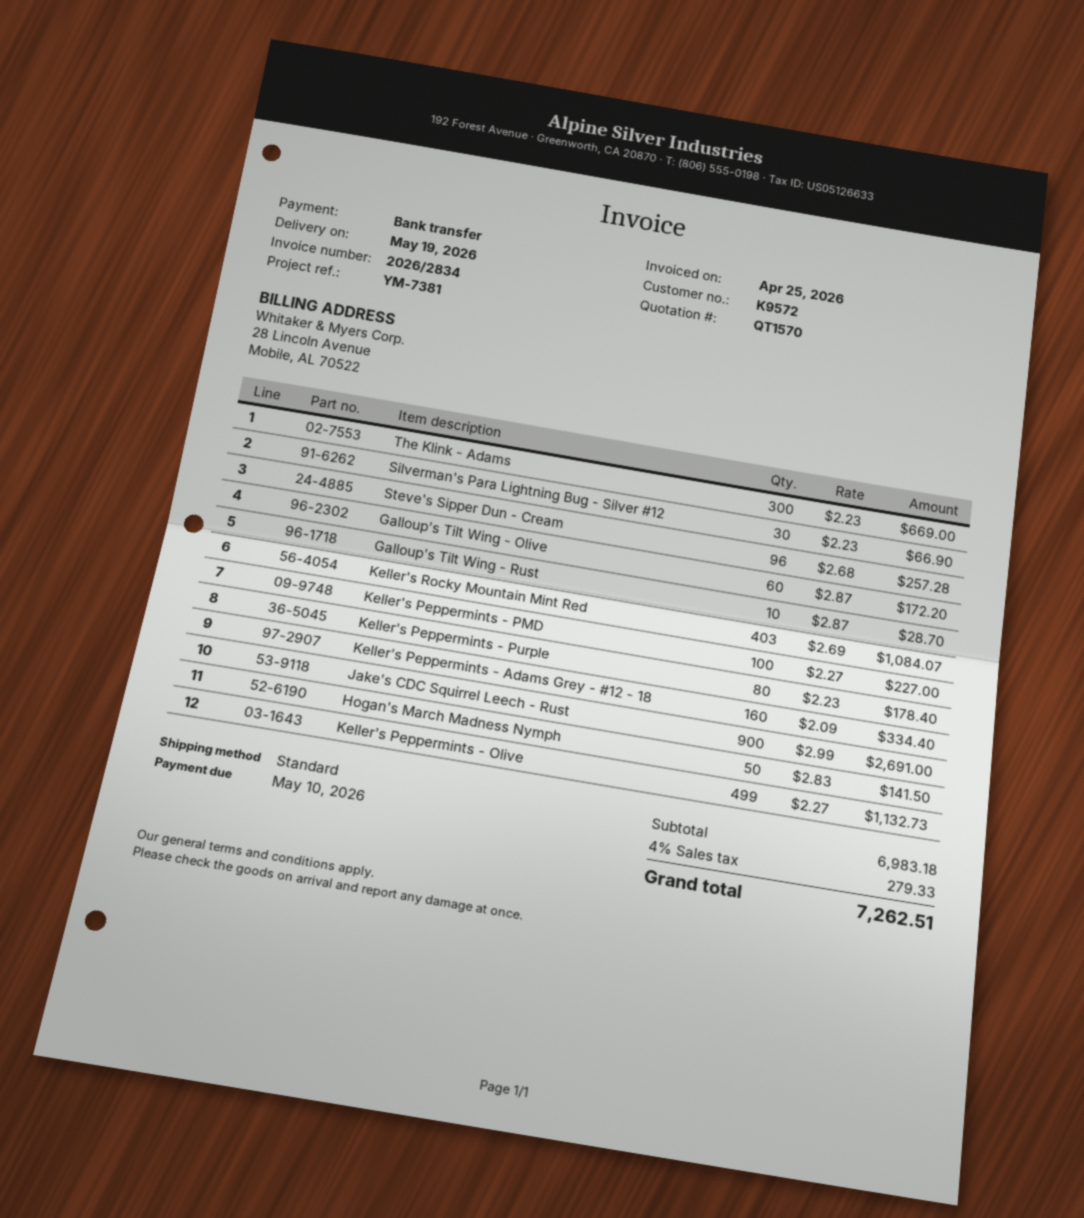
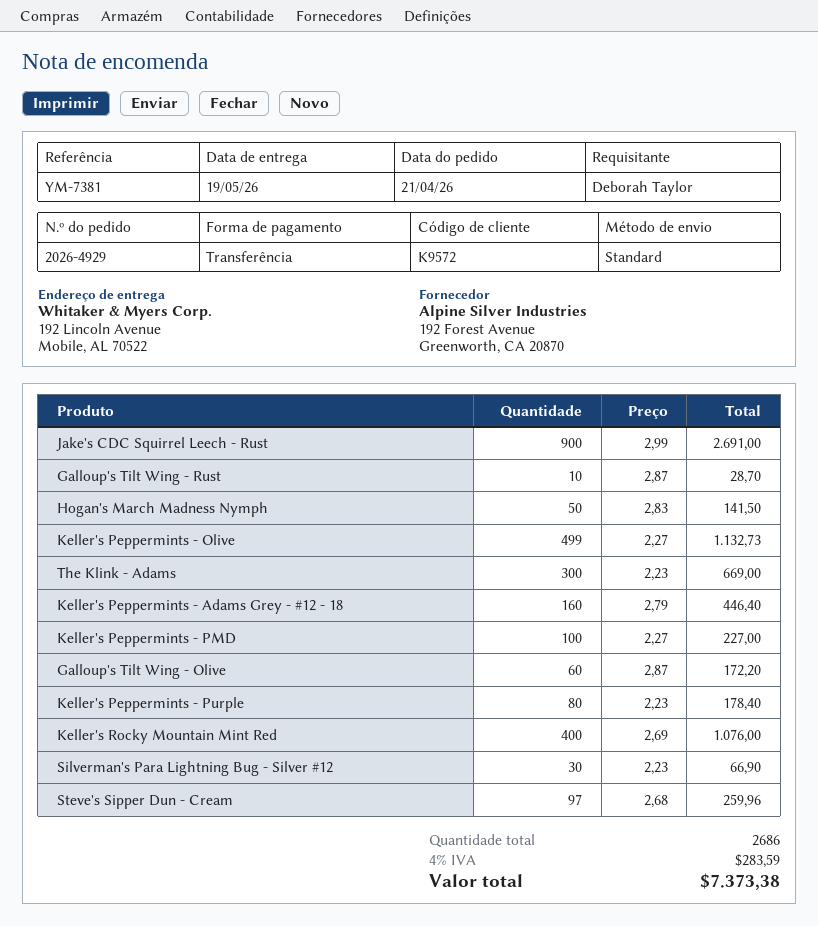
Steve's Sipper Dun - Cream: 96 x 2.68 = 257.28 -> 97 x 2.68 = 259.96
Keller's Rocky Mountain Mint Red: 403 x 2.69 = 1084.07 -> 400 x 2.69 = 1076.00
Keller's Peppermints - Adams Grey - #12 - 18: 160 x 2.09 = 334.40 -> 160 x 2.79 = 446.40
tax: 4% = 279.33 -> 4% = 283.59
total: 7262.51 -> 7373.38

